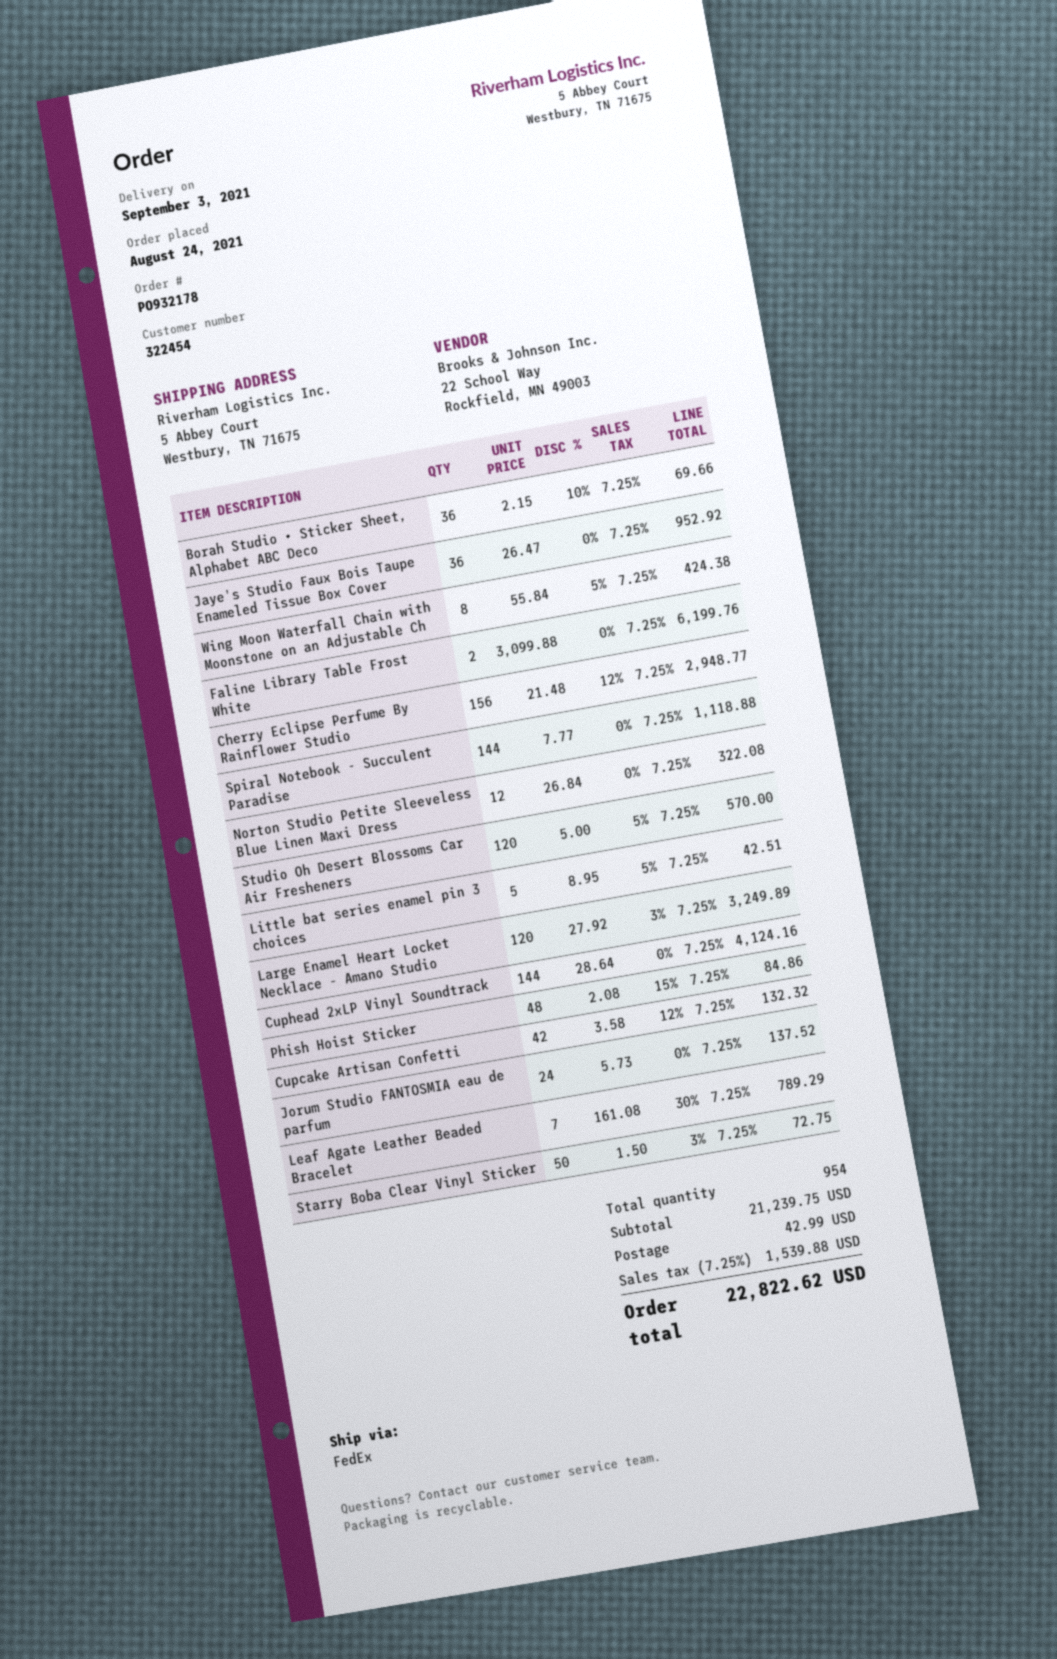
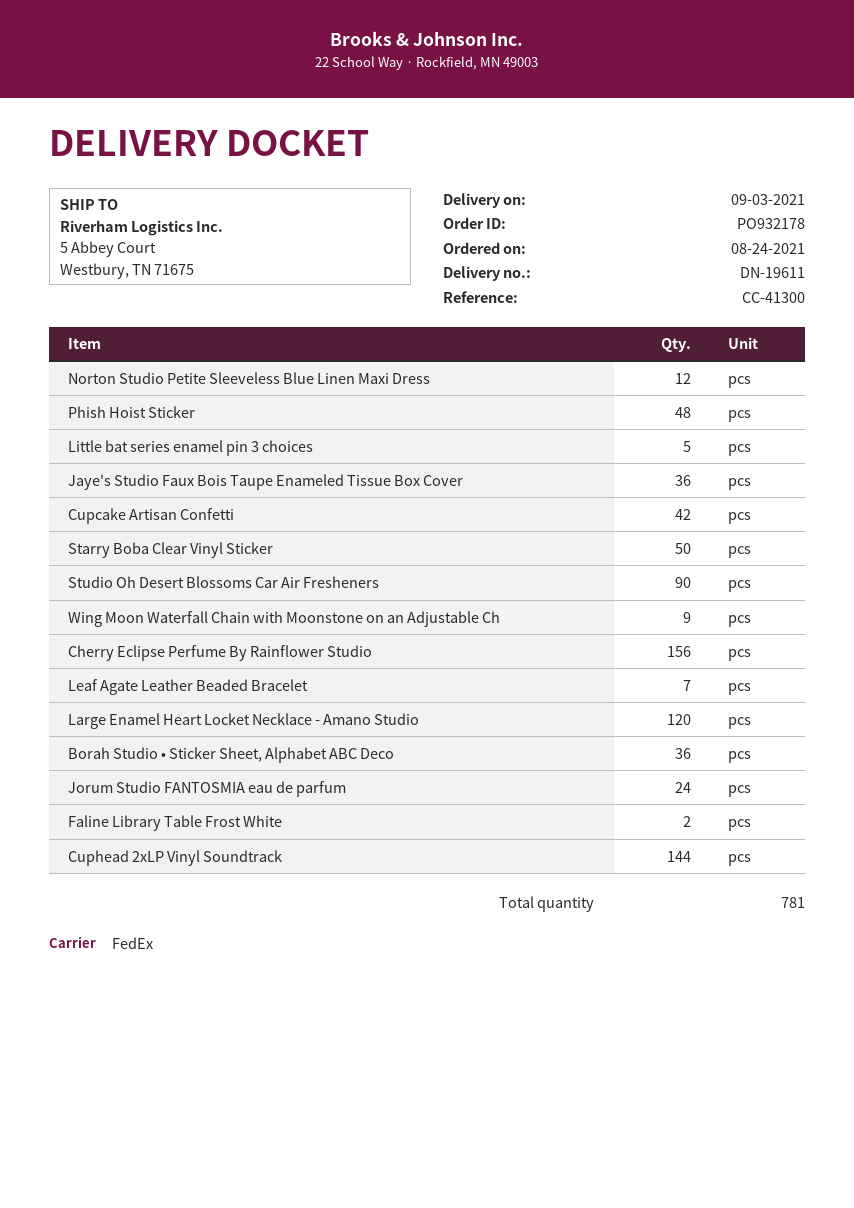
Wing Moon Waterfall Chain with Moonstone on an Adjustable Ch: 8 -> 9
Spiral Notebook - Succulent Paradise: 144 -> none
Studio Oh Desert Blossoms Car Air Fresheners: 120 -> 90
total quantity: 954 -> 781

